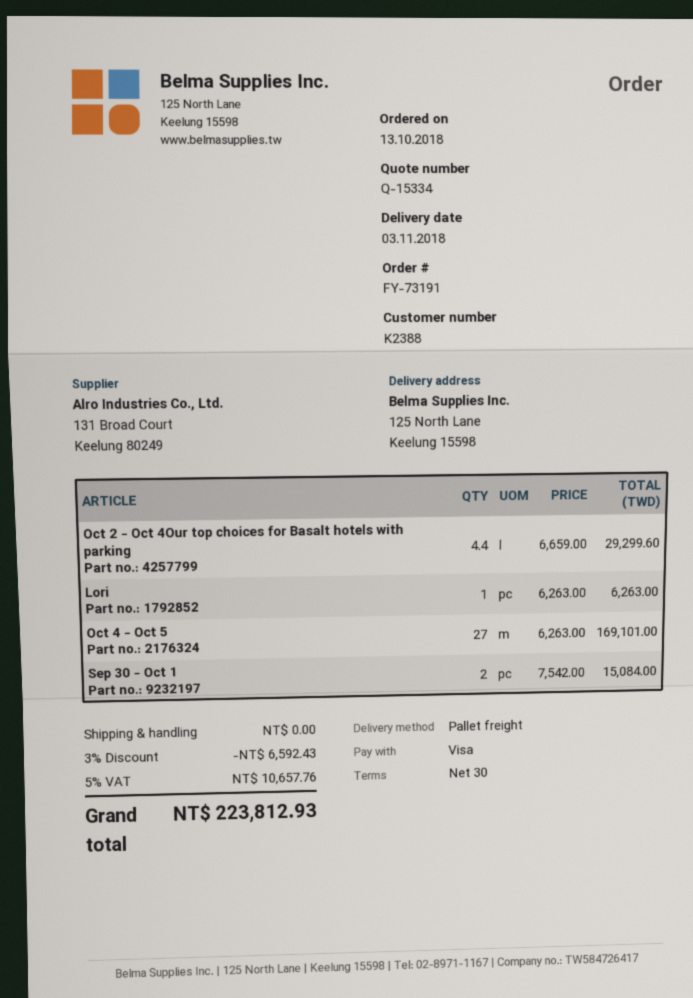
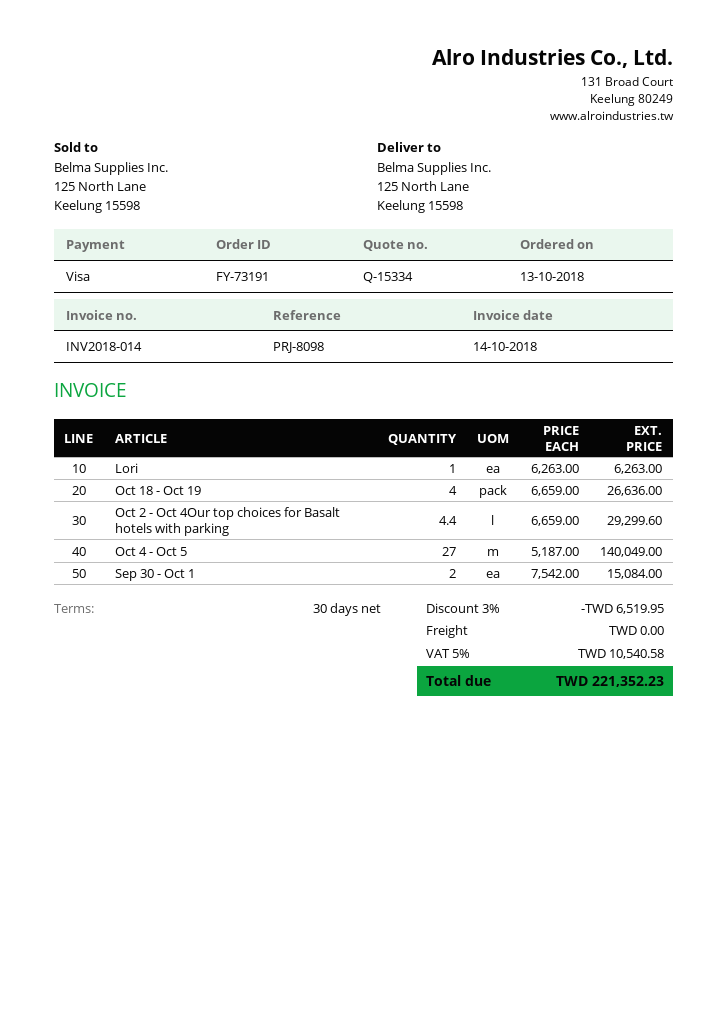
Oct 4 - Oct 5: 27 x 6263.00 = 169101.00 -> 27 x 5187.00 = 140049.00
Oct 18 - Oct 19: none -> 4 x 6659.00 = 26636.00
discount: 3% = 6592.43 -> 3% = 6519.95
tax: 5% = 10657.76 -> 5% = 10540.58
total: 223812.93 -> 221352.23

